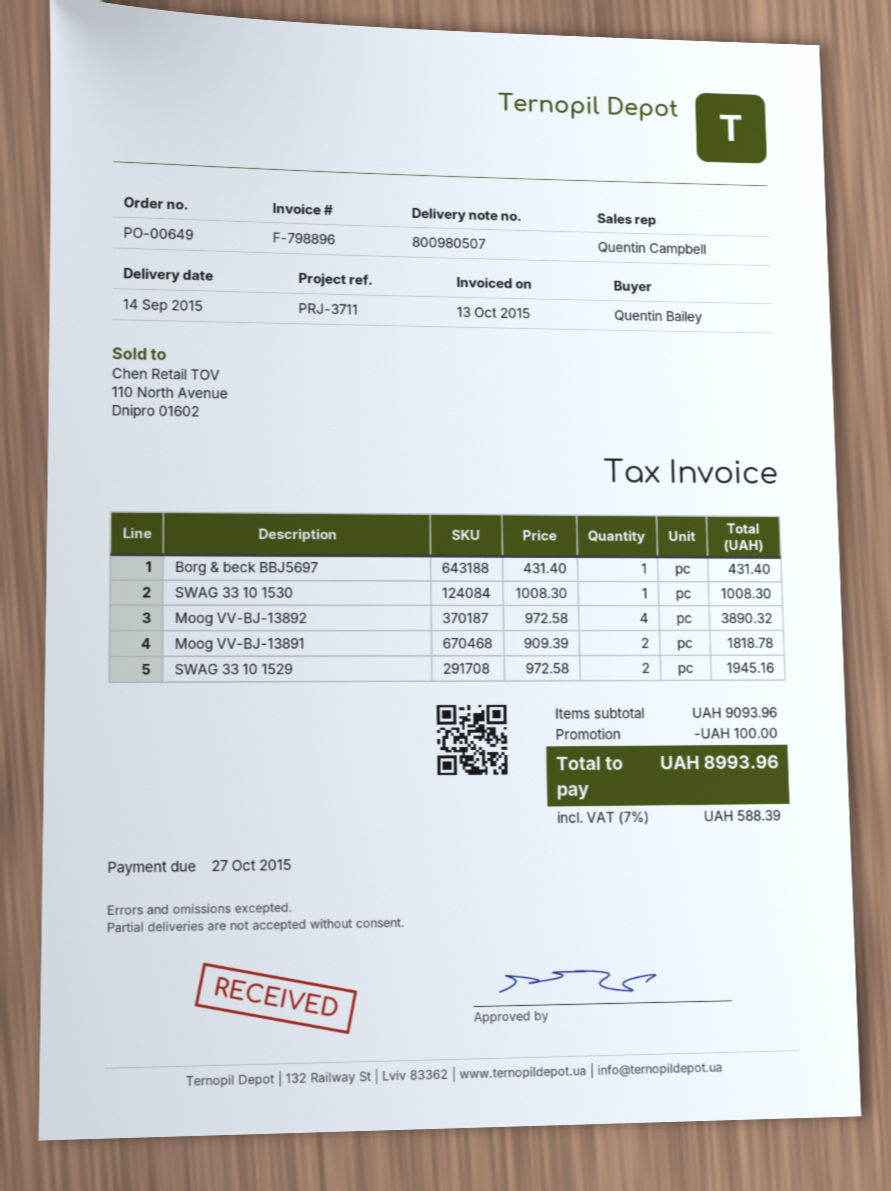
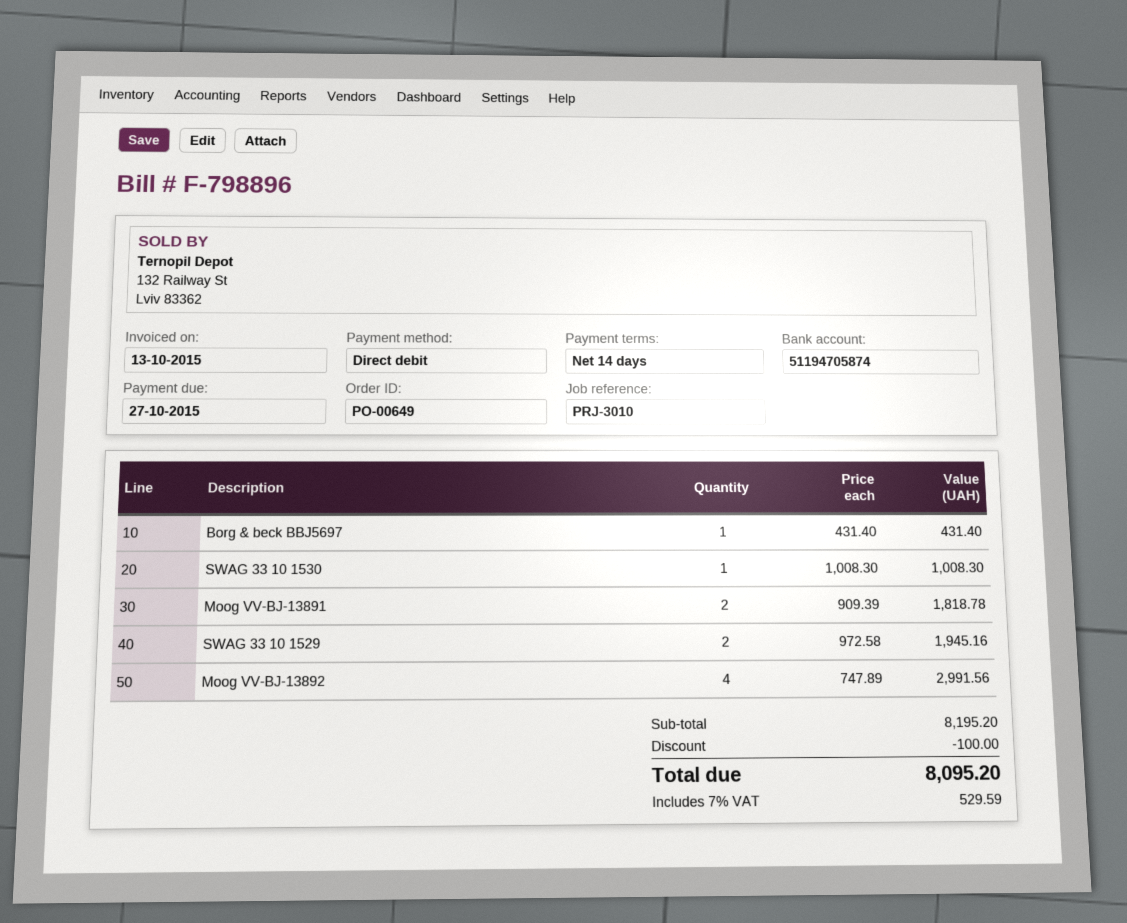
reference: PRJ-3711 -> PRJ-3010
Moog VV-BJ-13892: 4 x 972.58 = 3890.32 -> 4 x 747.89 = 2991.56
subtotal: 9093.96 -> 8195.20
tax: 7% = 588.39 -> 7% = 529.59
total: 8993.96 -> 8095.20

